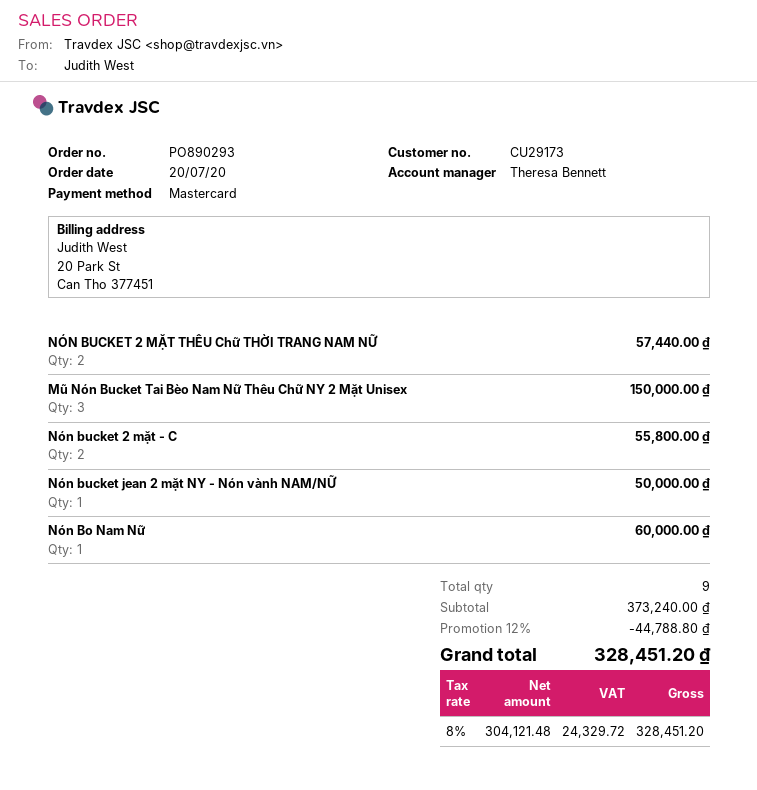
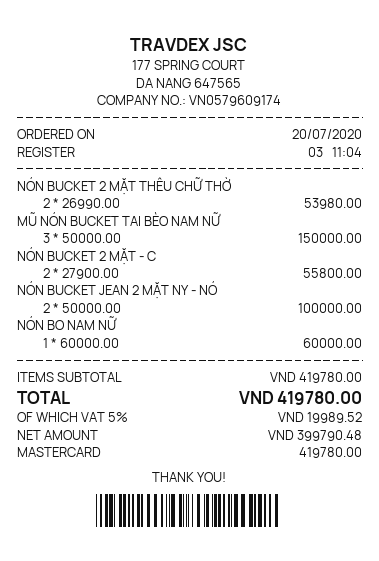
NÓN BUCKET 2 MẶT THÊU Chữ THỜI TRANG NAM NỮ: 2 for 57440.00 -> 2 for 53980.00
Nón bucket jean 2 mặt NY - Nón vành NAM/NỮ: 1 for 50000.00 -> 2 for 100000.00
subtotal: 373240.00 -> 419780.00
discount: 12% = 44788.80 -> none
net: 304121.48 -> 399790.48
tax: 8% = 24329.72 -> 5% = 19989.52
total: 328451.20 -> 419780.00

